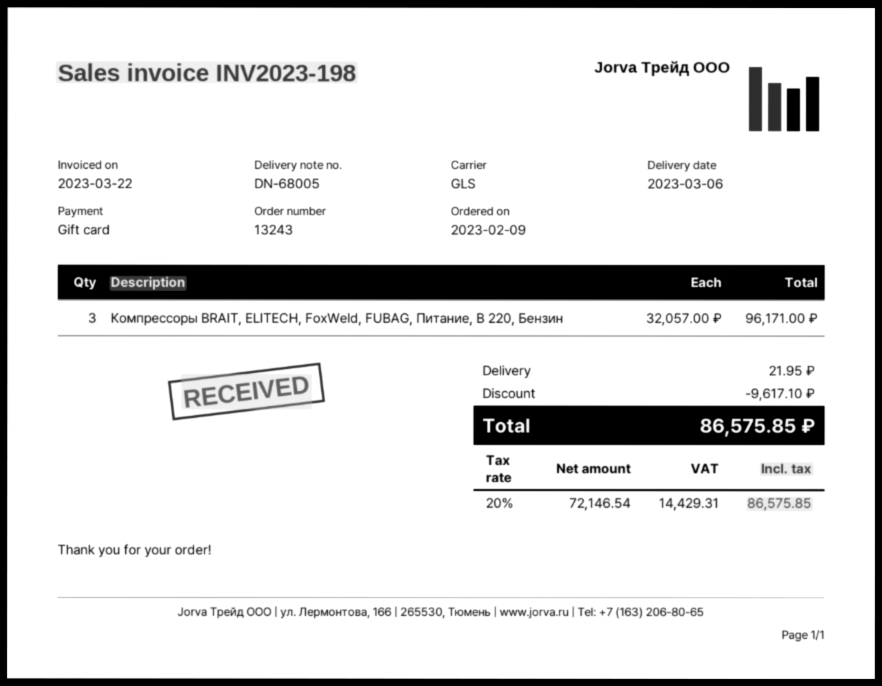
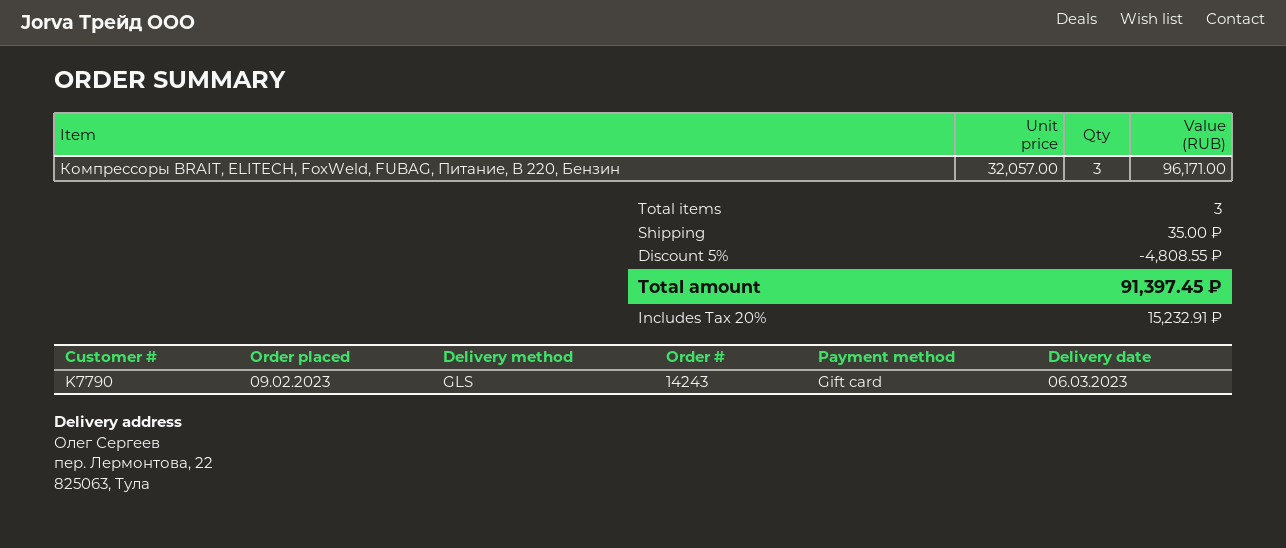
order number: 13243 -> 14243
discount: 9617.10 -> 4808.55
shipping: 21.95 -> 35.00
tax: 20% = 14429.31 -> 20% = 15232.91
total: 86575.85 -> 91397.45

